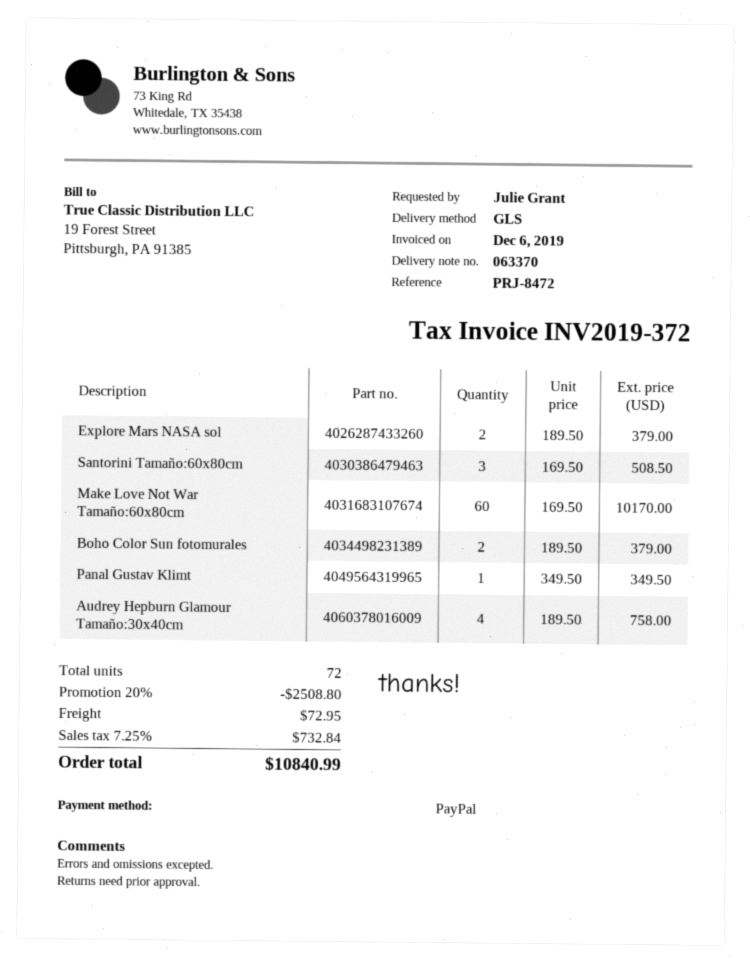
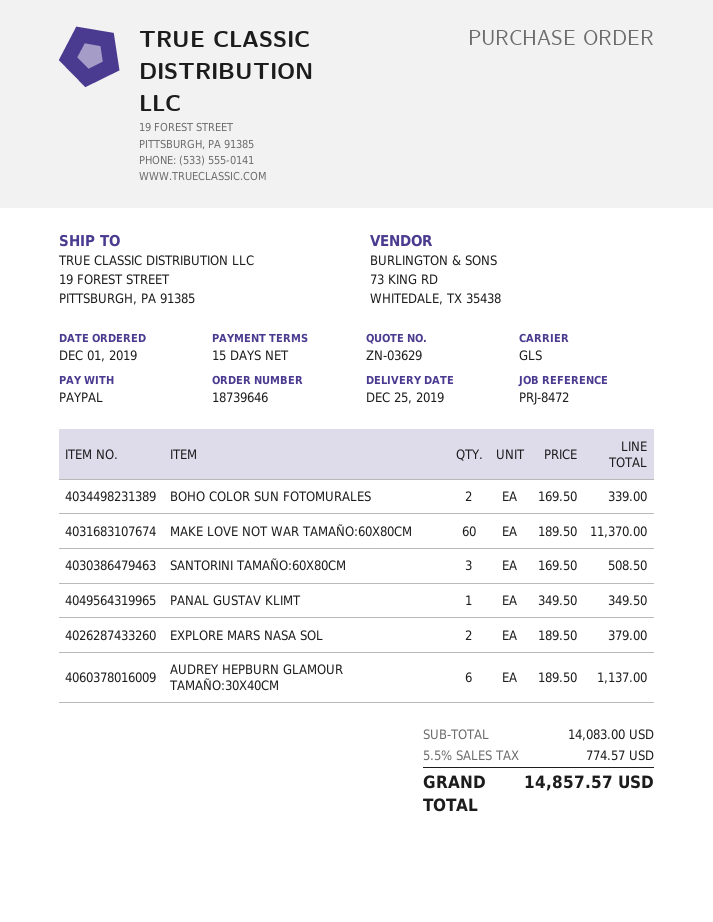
Make Love Not War Tamaño:60x80cm: 60 x 169.50 = 10170.00 -> 60 x 189.50 = 11370.00
Boho Color Sun fotomurales: 2 x 189.50 = 379.00 -> 2 x 169.50 = 339.00
Audrey Hepburn Glamour Tamaño:30x40cm: 4 x 189.50 = 758.00 -> 6 x 189.50 = 1137.00
discount: 20% = 2508.80 -> none
shipping: 72.95 -> none
tax: 7.25% = 732.84 -> 5.5% = 774.57
total: 10840.99 -> 14857.57

